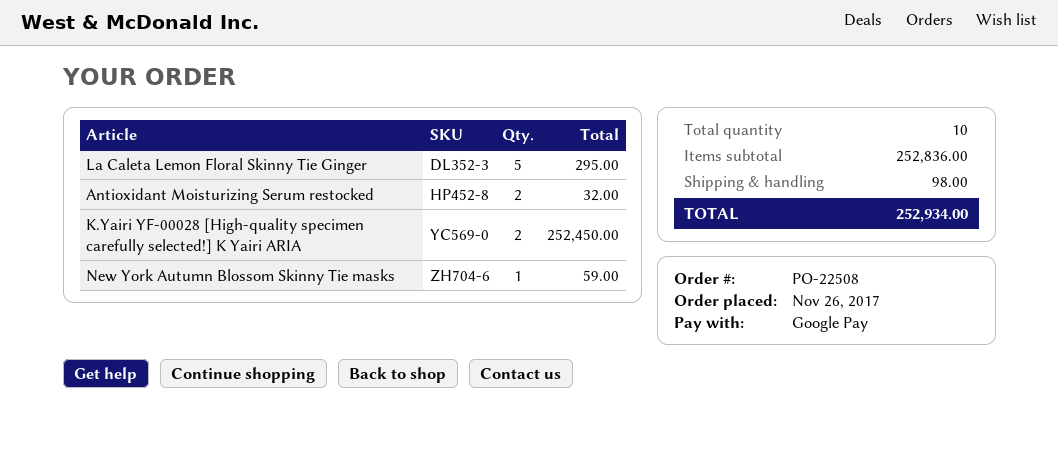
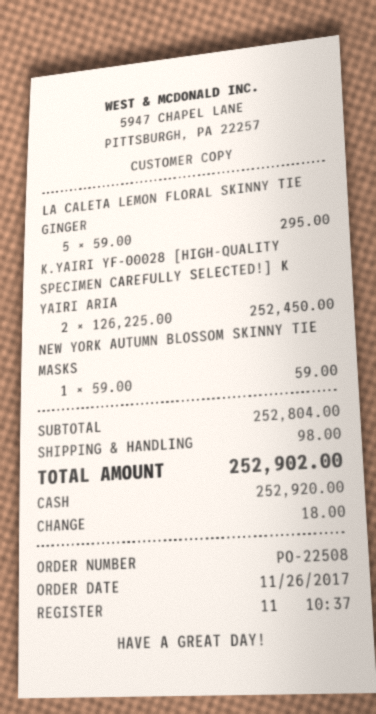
payment method: Google Pay -> cash
Antioxidant Moisturizing Serum restocked: 2 for 32.00 -> none
subtotal: 252836.00 -> 252804.00
total: 252934.00 -> 252902.00

